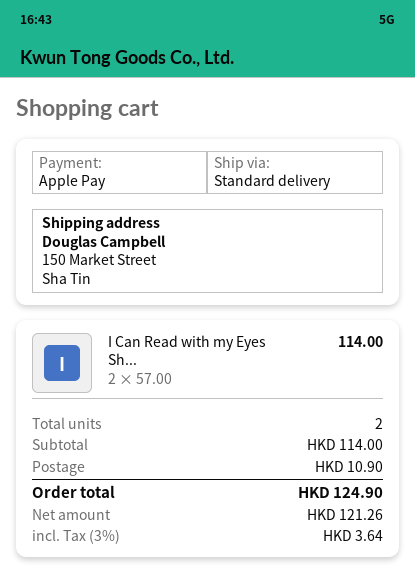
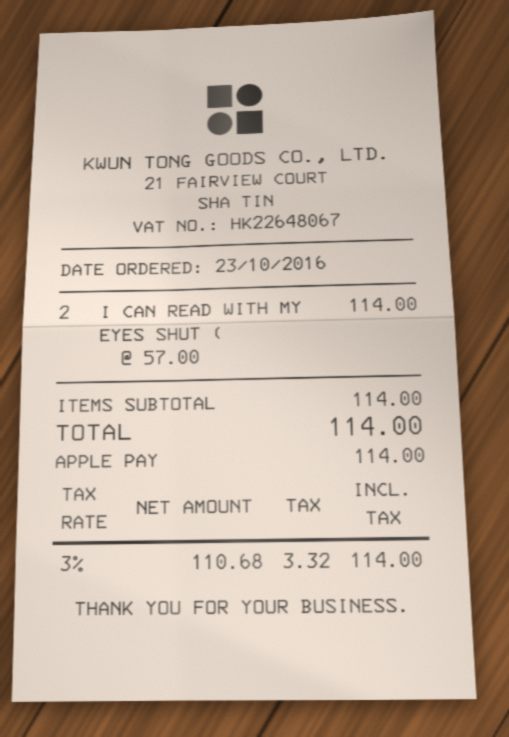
shipping: 10.90 -> none
net: 121.26 -> 110.68
tax: 3% = 3.64 -> 3% = 3.32
total: 124.90 -> 114.00

